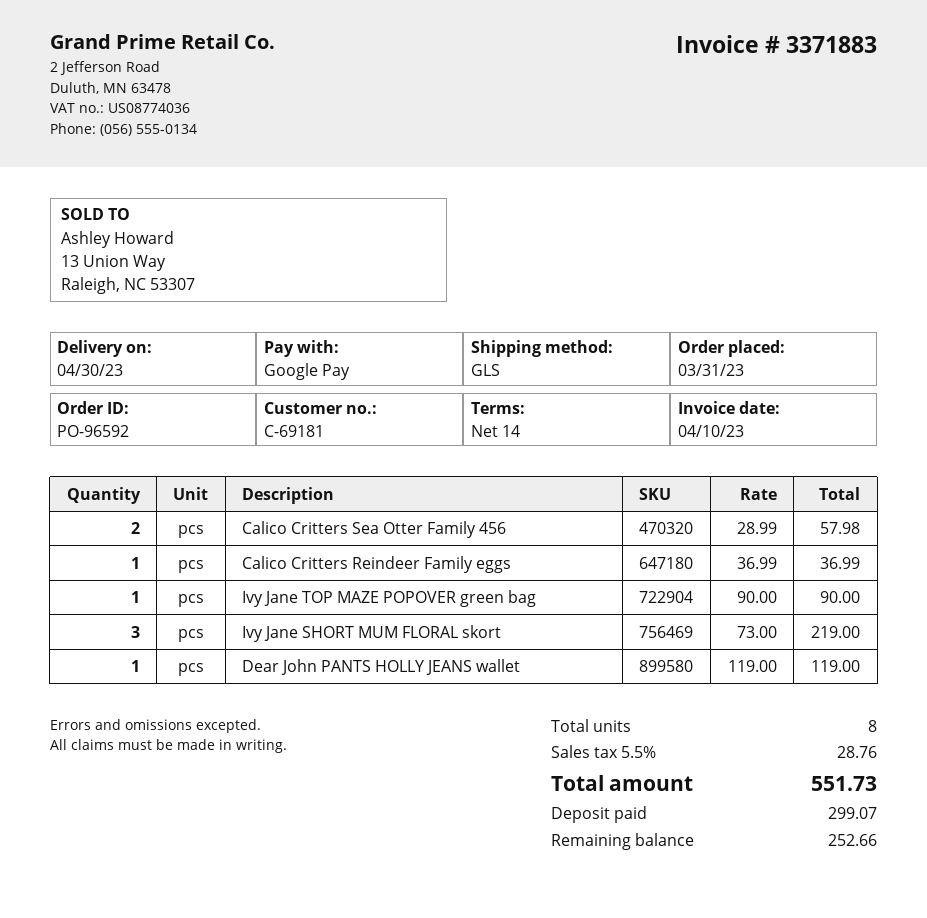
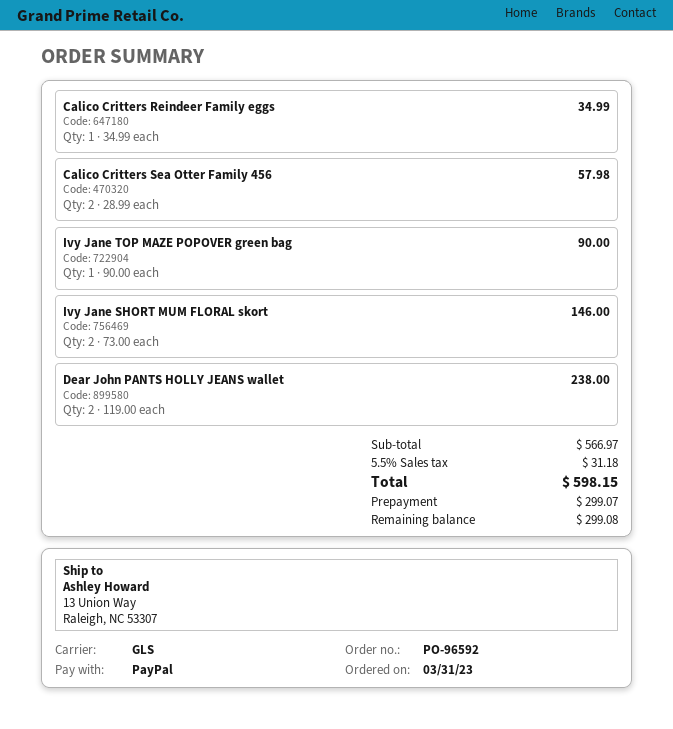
payment method: Google Pay -> PayPal
Calico Critters Reindeer Family eggs: 1 x 36.99 = 36.99 -> 1 x 34.99 = 34.99
Ivy Jane SHORT MUM FLORAL skort: 3 x 73.00 = 219.00 -> 2 x 73.00 = 146.00
Dear John PANTS HOLLY JEANS wallet: 1 x 119.00 = 119.00 -> 2 x 119.00 = 238.00
tax: 5.5% = 28.76 -> 5.5% = 31.18
total: 551.73 -> 598.15
balance: 252.66 -> 299.08

